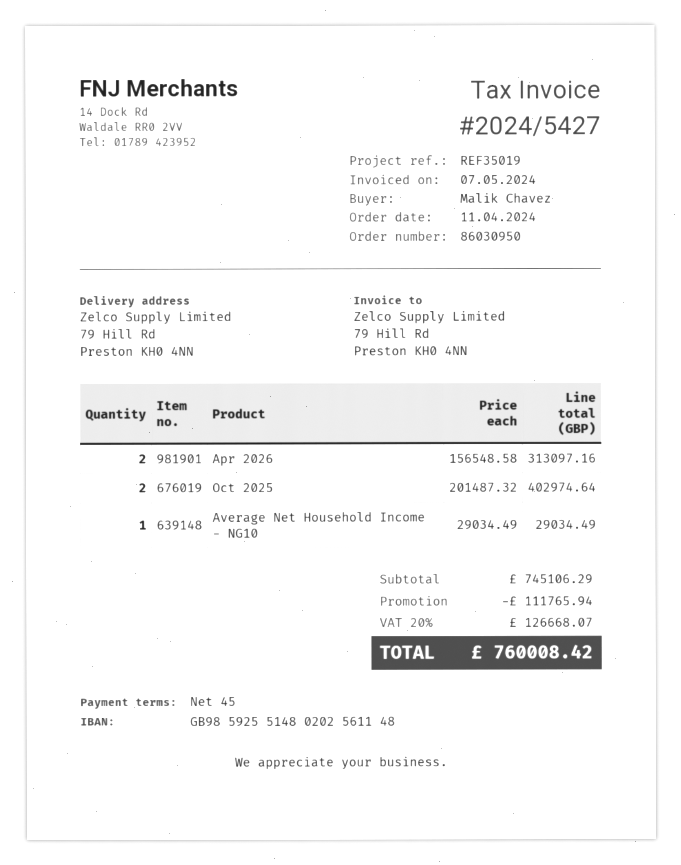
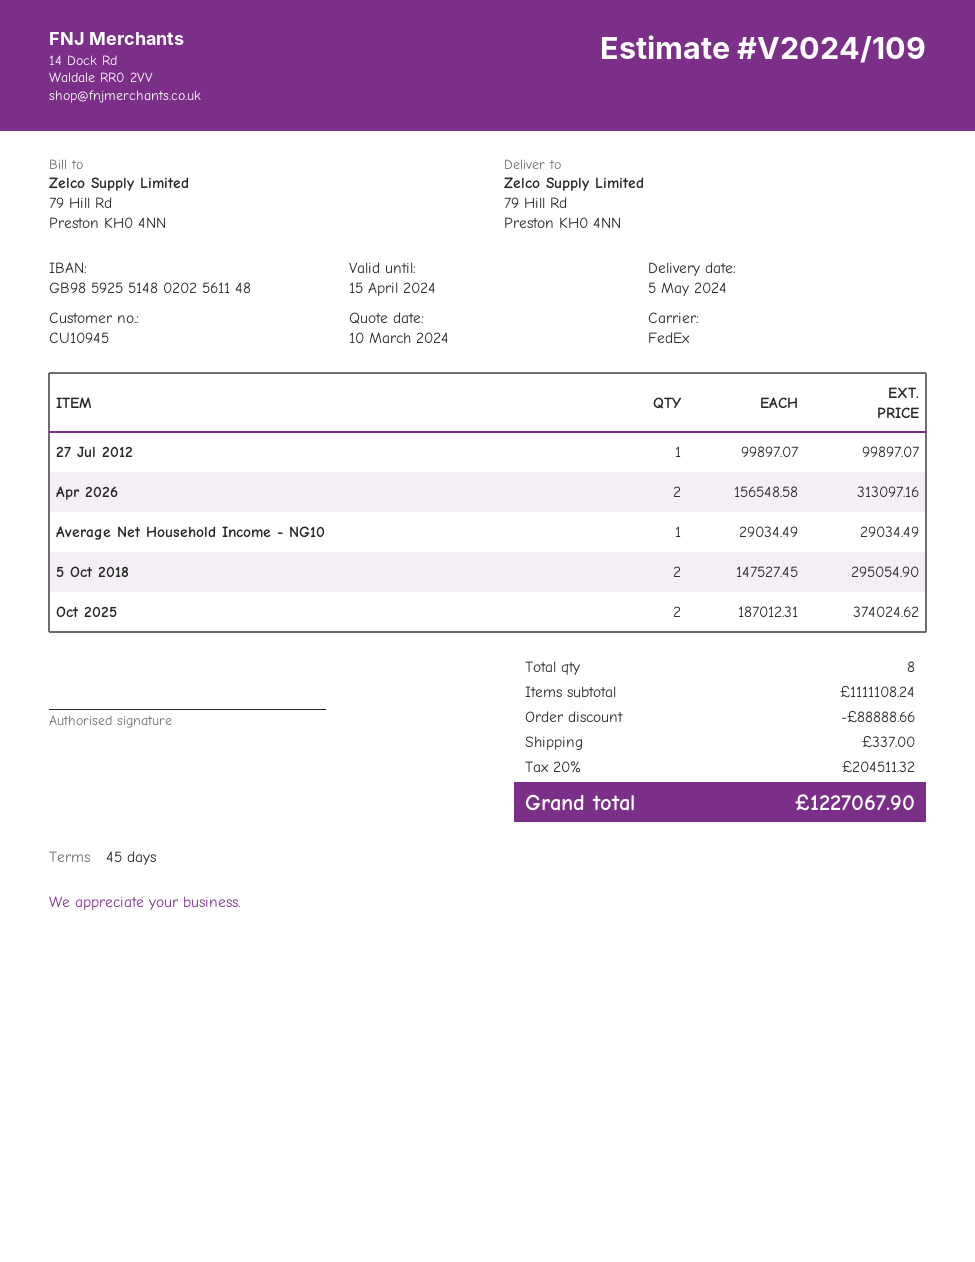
Oct 2025: 2 x 201487.32 = 402974.64 -> 2 x 187012.31 = 374024.62
27 Jul 2012: none -> 1 x 99897.07 = 99897.07
5 Oct 2018: none -> 2 x 147527.45 = 295054.90
subtotal: 745106.29 -> 1111108.24
discount: 111765.94 -> 88888.66
shipping: none -> 337.00
tax: 20% = 126668.07 -> 20% = 204511.32
total: 760008.42 -> 1227067.90

